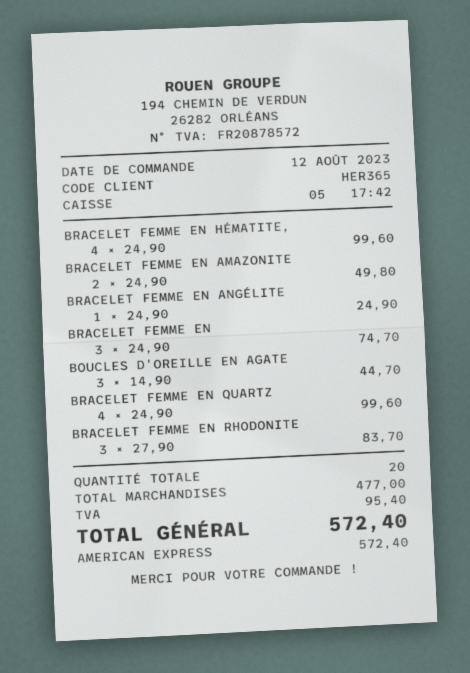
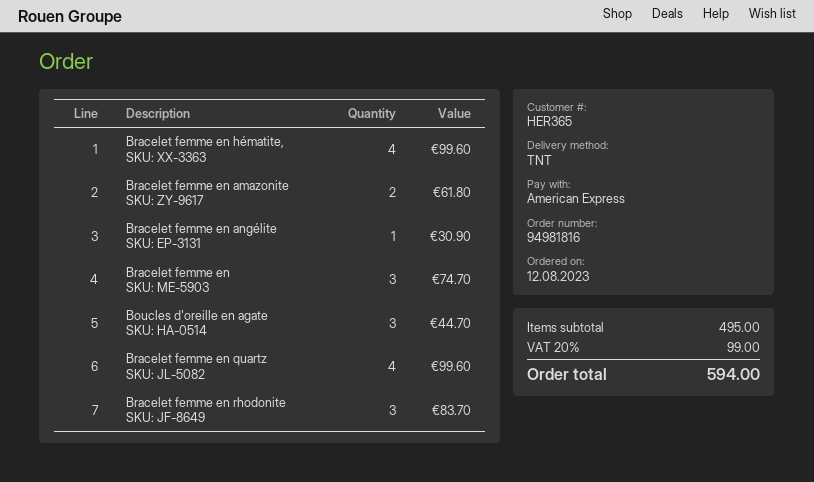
BRACELET FEMME EN AMAZONITE: 2 for 49.80 -> 2 for 61.80
BRACELET FEMME EN ANGÉLITE: 1 for 24.90 -> 1 for 30.90
subtotal: 477.00 -> 495.00
tax: 95.40 -> 99.00
total: 572.40 -> 594.00

